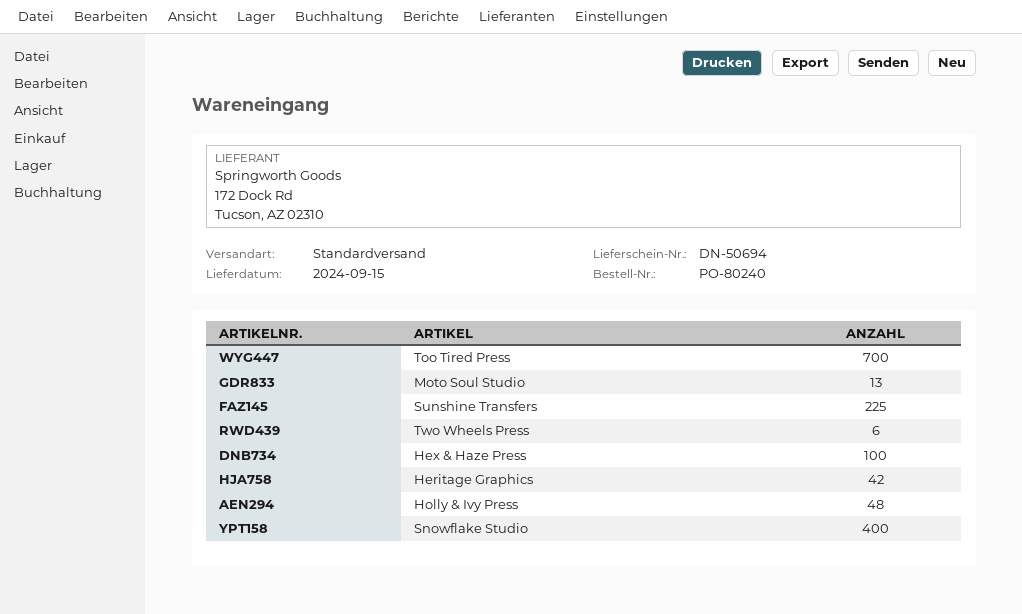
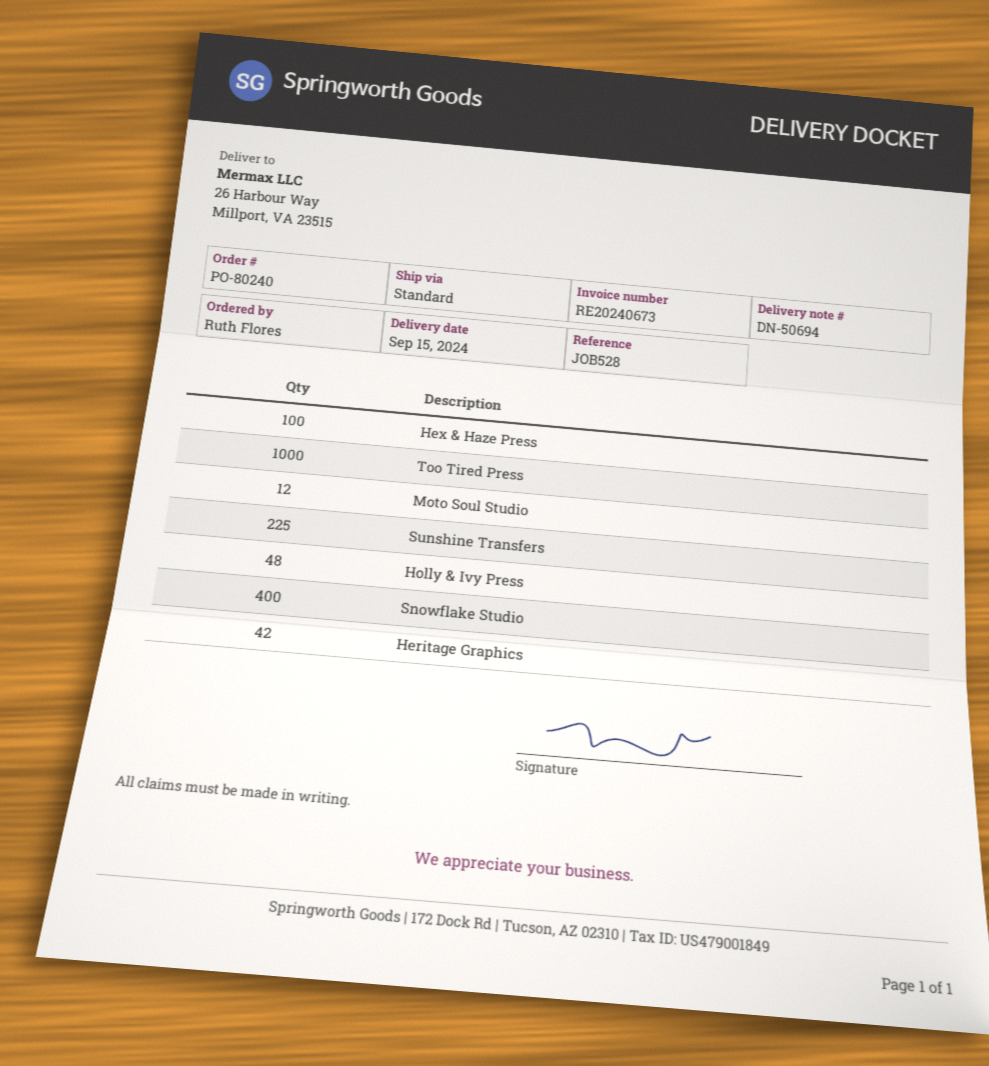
Too Tired Press: 700 -> 1000
Moto Soul Studio: 13 -> 12
Two Wheels Press: 6 -> none

